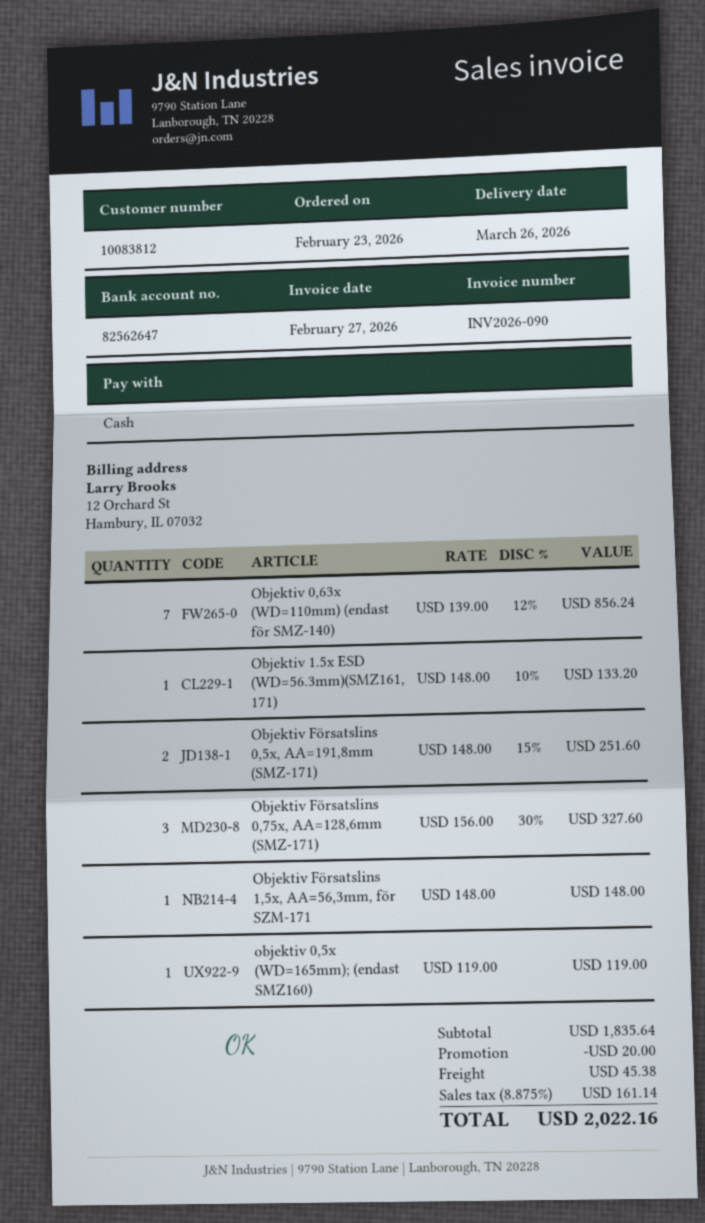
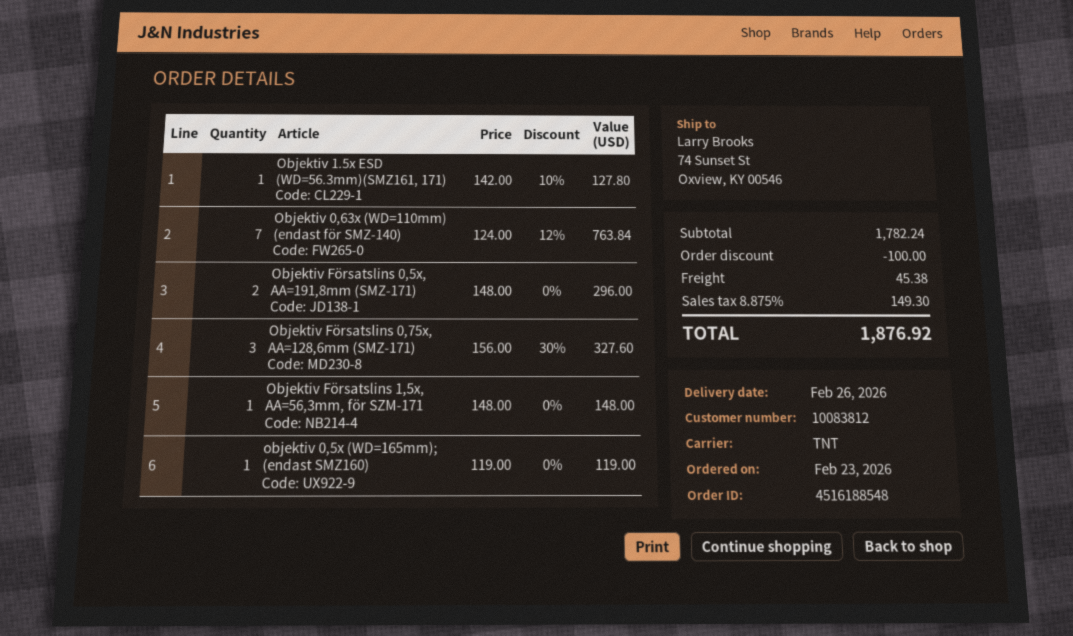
delivery date: 2026-03-26 -> 2026-02-26
Objektiv 0,63x (WD=110mm) (endast för SMZ-140): 7 x 139.00 - 12% = 856.24 -> 7 x 124.00 - 12% = 763.84
Objektiv 1.5x ESD (WD=56.3mm)(SMZ161, 171): 1 x 148.00 - 10% = 133.20 -> 1 x 142.00 - 10% = 127.80
Objektiv Försatslins 0,5x, AA=191,8mm (SMZ-171): 2 x 148.00 - 15% = 251.60 -> 2 x 148.00 = 296.00
subtotal: 1835.64 -> 1782.24
discount: 20.00 -> 100.00
tax: 8.875% = 161.14 -> 8.875% = 149.30
total: 2022.16 -> 1876.92

